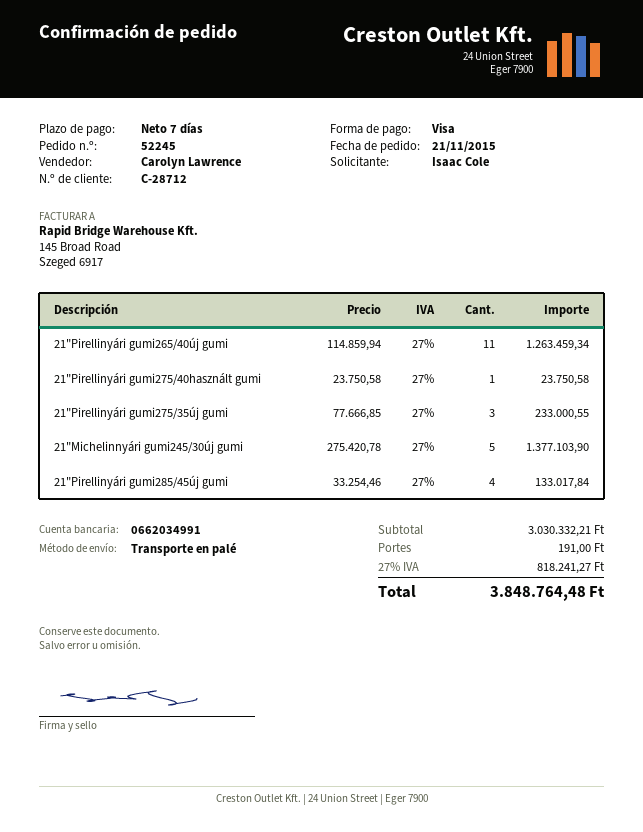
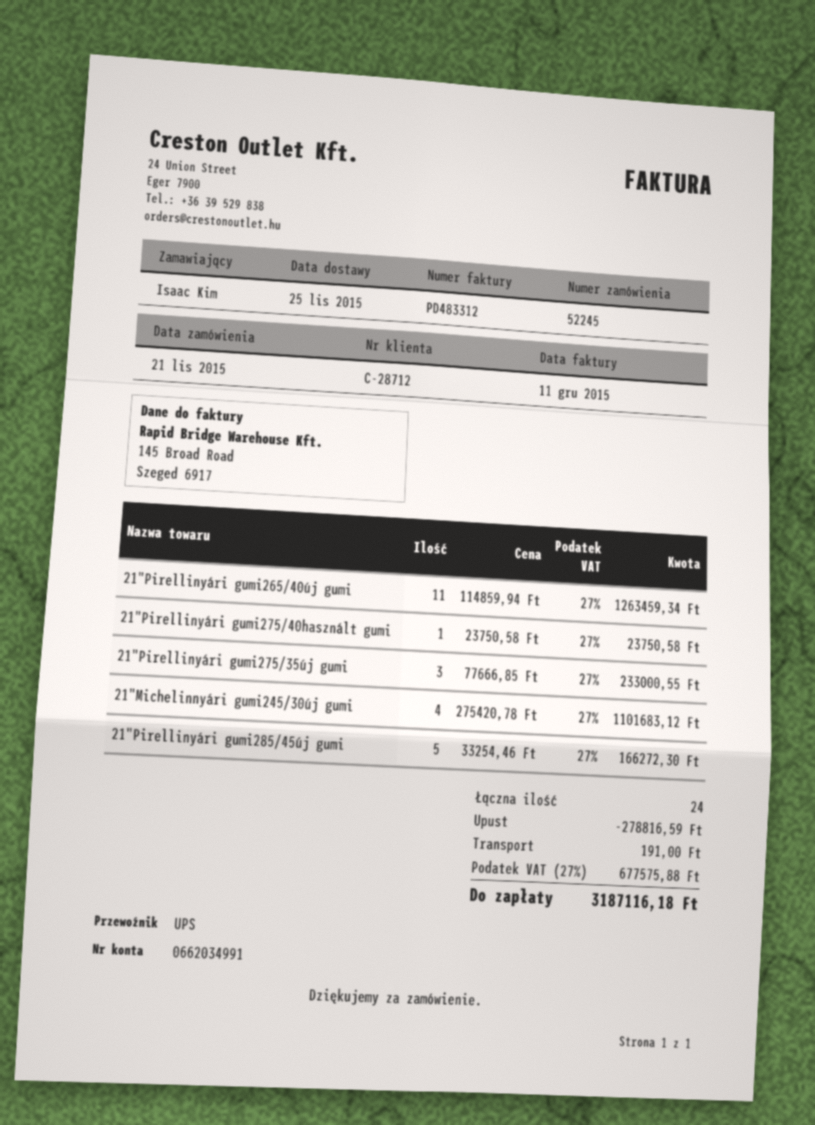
ordered by: Isaac Cole -> Isaac Kim
shipping method: pallet freight -> UPS
21"Michelinnyári gumi245/30új gumi: 5 x 275420.78 = 1377103.90 -> 4 x 275420.78 = 1101683.12
21"Pirellinyári gumi285/45új gumi: 4 x 33254.46 = 133017.84 -> 5 x 33254.46 = 166272.30
discount: none -> 278816.59
tax: 27% = 818241.27 -> 27% = 677575.88
total: 3848764.48 -> 3187116.18

